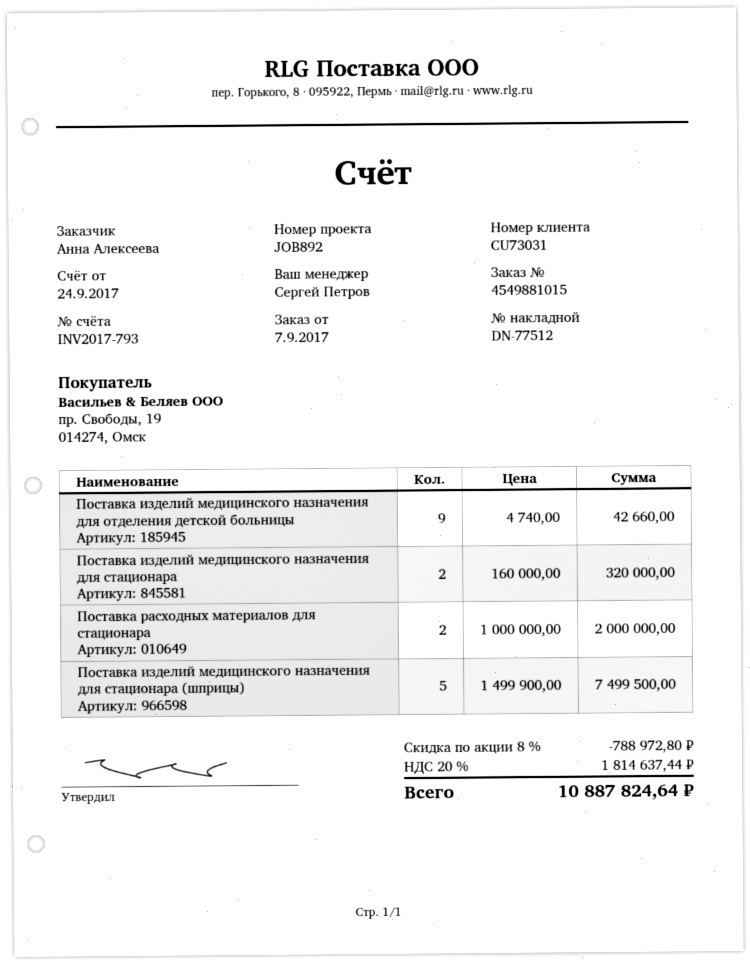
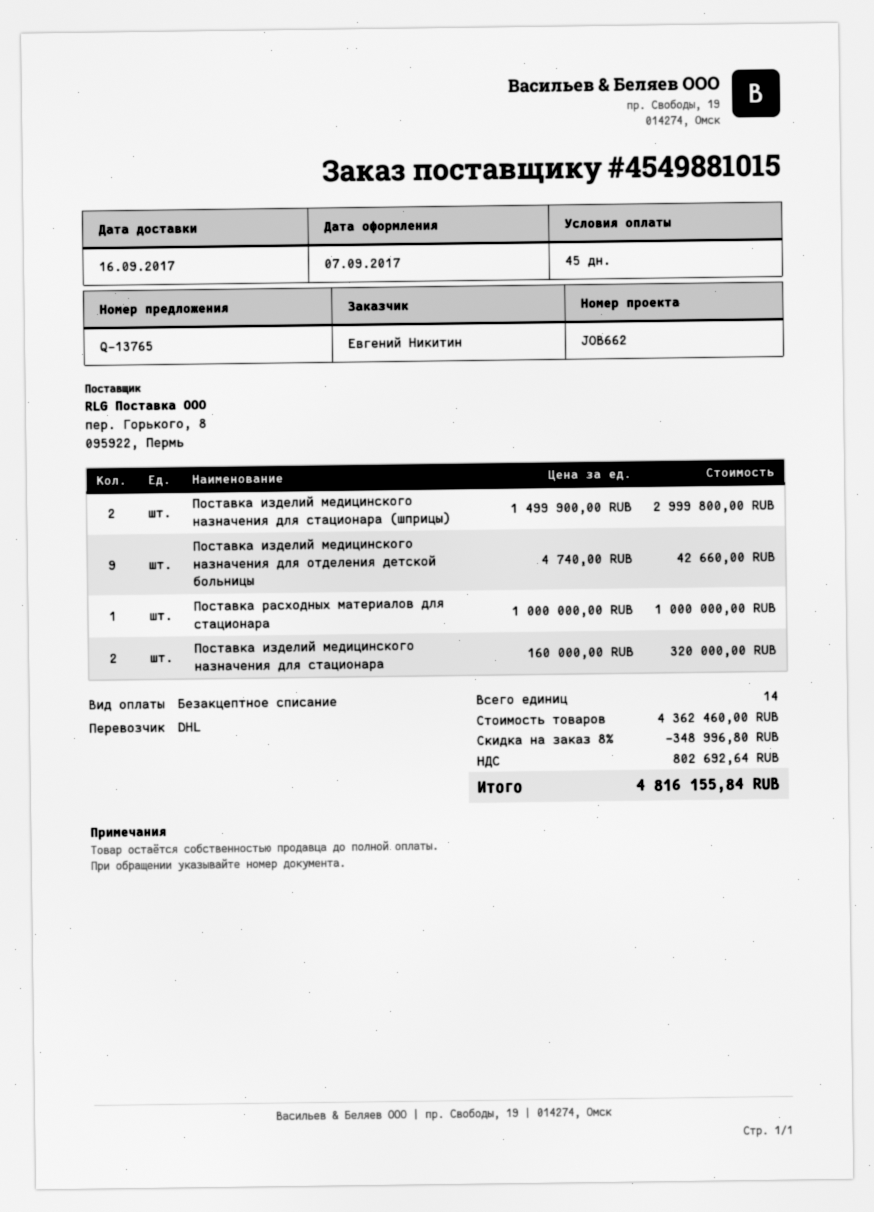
reference: JOB892 -> JOB662
ordered by: Анна Алексеева -> Евгений Никитин
Поставка расходных материалов для стационара: 2 x 1000000.00 = 2000000.00 -> 1 x 1000000.00 = 1000000.00
Поставка изделий медицинского назначения для стационара (шприцы): 5 x 1499900.00 = 7499500.00 -> 2 x 1499900.00 = 2999800.00
discount: 8% = 788972.80 -> 8% = 348996.80
tax: 1814637.44 -> 802692.64
total: 10887824.64 -> 4816155.84

